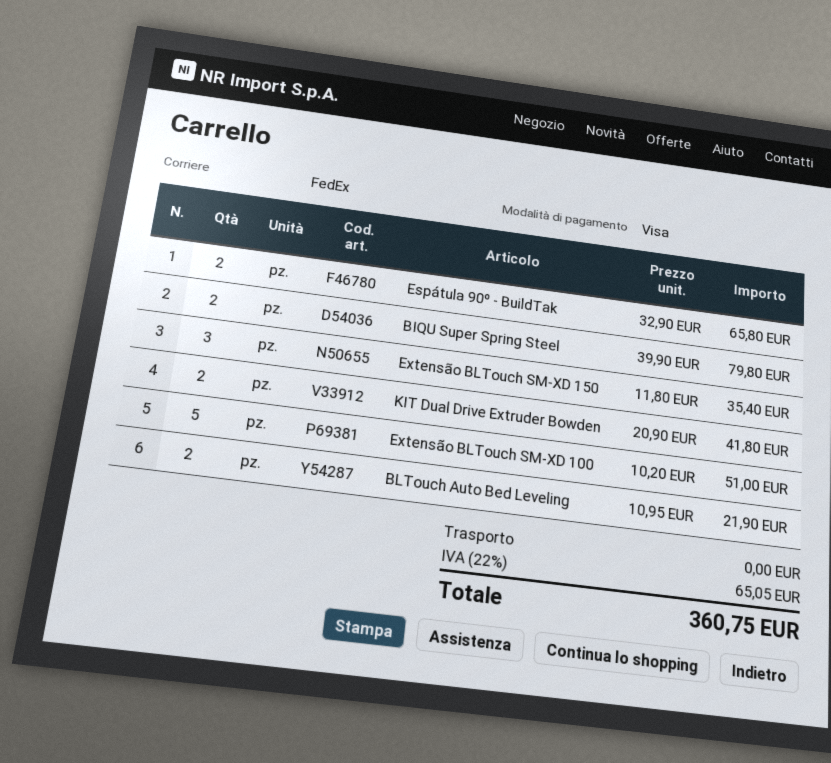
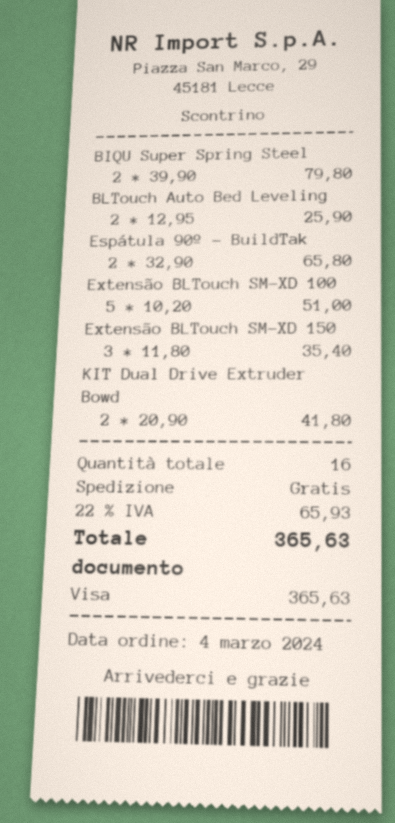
BLTouch Auto Bed Leveling: 2 x 10.95 = 21.90 -> 2 x 12.95 = 25.90
tax: 22% = 65.05 -> 22% = 65.93
total: 360.75 -> 365.63

